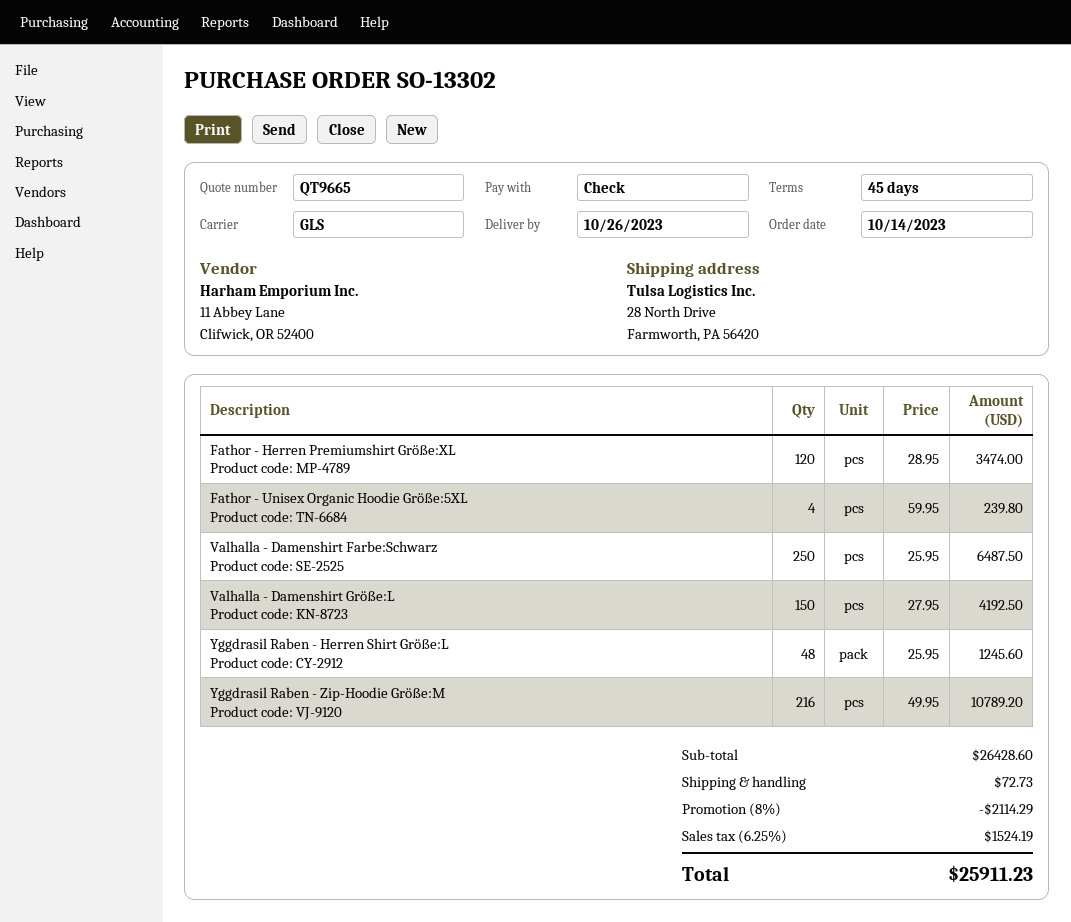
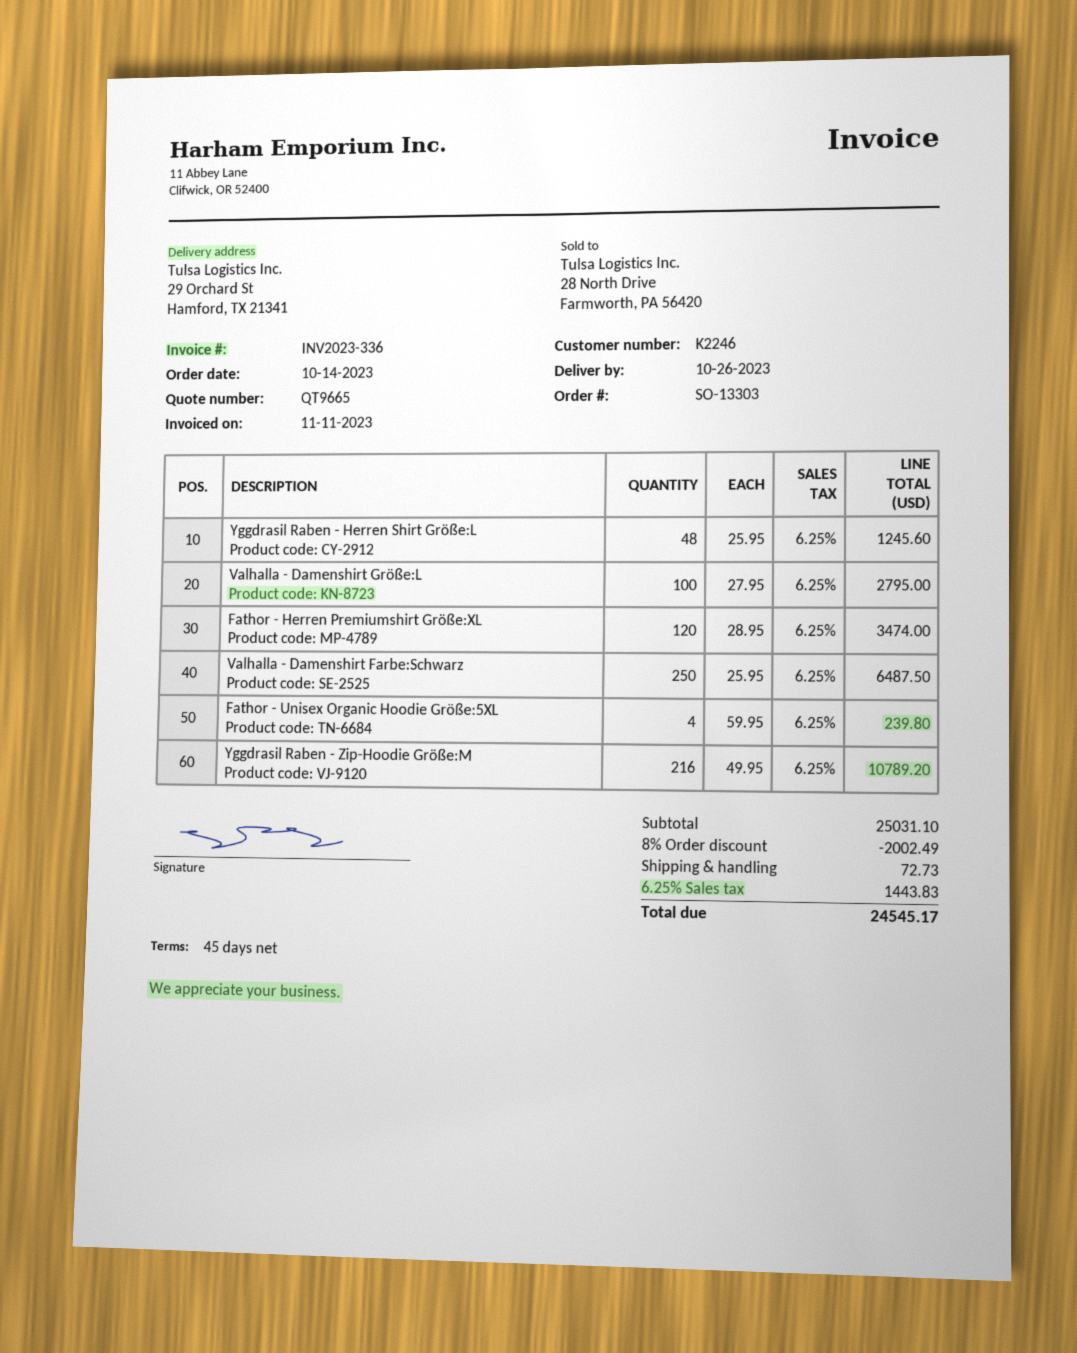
order number: SO-13302 -> SO-13303
ship to: 28 North Drive, Farmworth, PA 56420 -> 29 Orchard St, Hamford, TX 21341
Valhalla - Damenshirt Größe:L: 150 x 27.95 = 4192.50 -> 100 x 27.95 = 2795.00
subtotal: 26428.60 -> 25031.10
discount: 8% = 2114.29 -> 8% = 2002.49
tax: 6.25% = 1524.19 -> 6.25% = 1443.83
total: 25911.23 -> 24545.17

